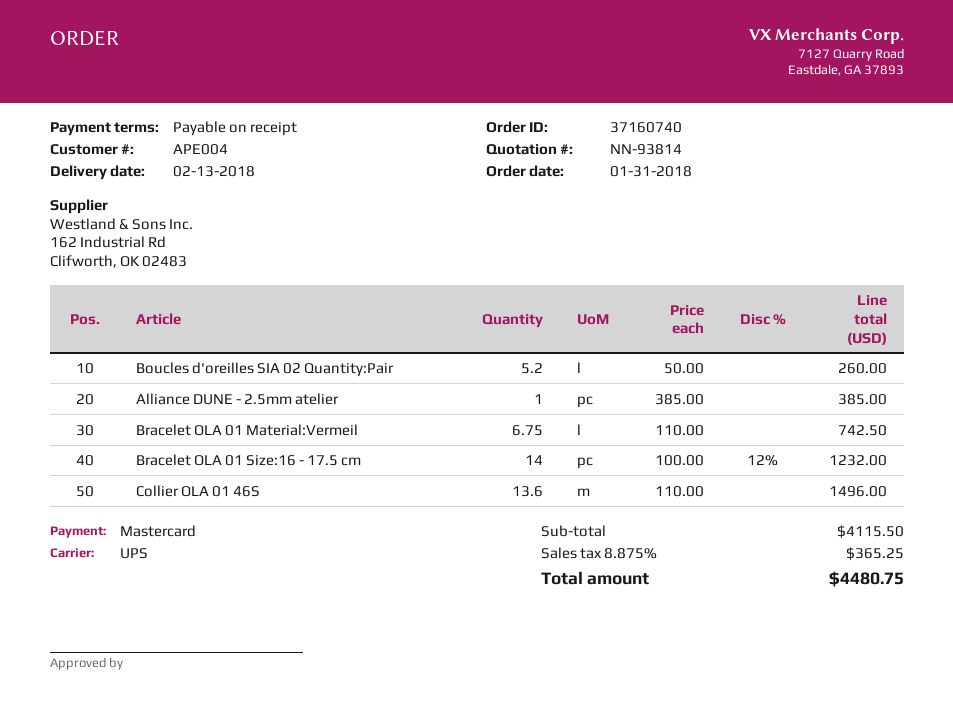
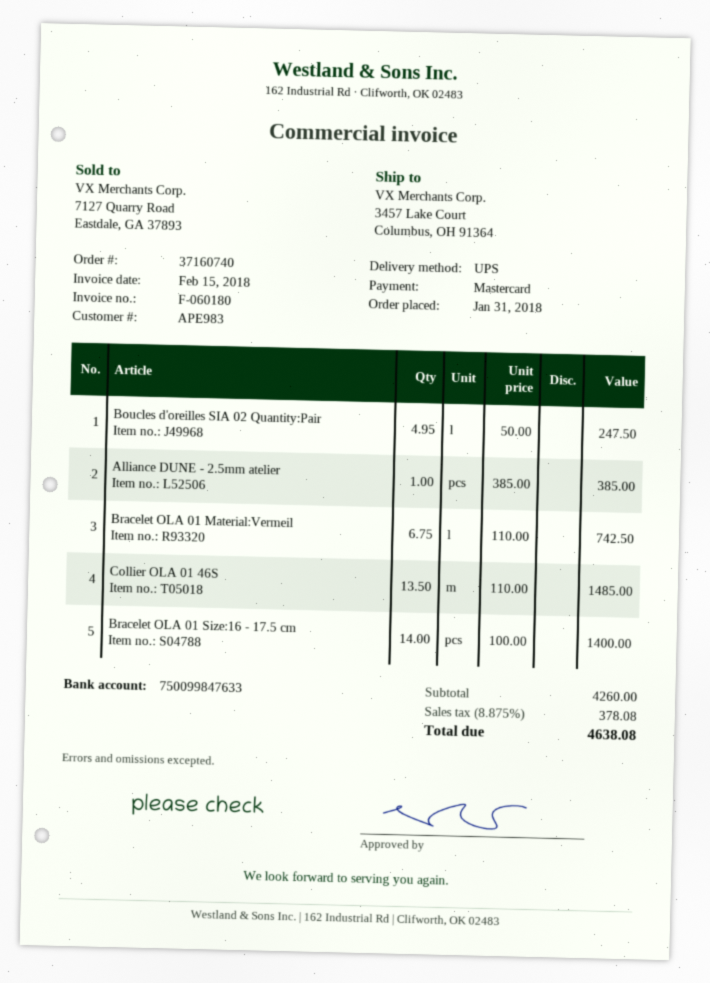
customer number: APE004 -> APE983
Boucles d'oreilles SIA 02 Quantity:Pair: 5.2 x 50.00 = 260.00 -> 4.95 x 50.00 = 247.50
Bracelet OLA 01 Size:16 - 17.5 cm: 14 x 100.00 - 12% = 1232.00 -> 14 x 100.00 = 1400.00
Collier OLA 01 46S: 13.6 x 110.00 = 1496.00 -> 13.5 x 110.00 = 1485.00
subtotal: 4115.50 -> 4260.00
tax: 8.875% = 365.25 -> 8.875% = 378.08
total: 4480.75 -> 4638.08

